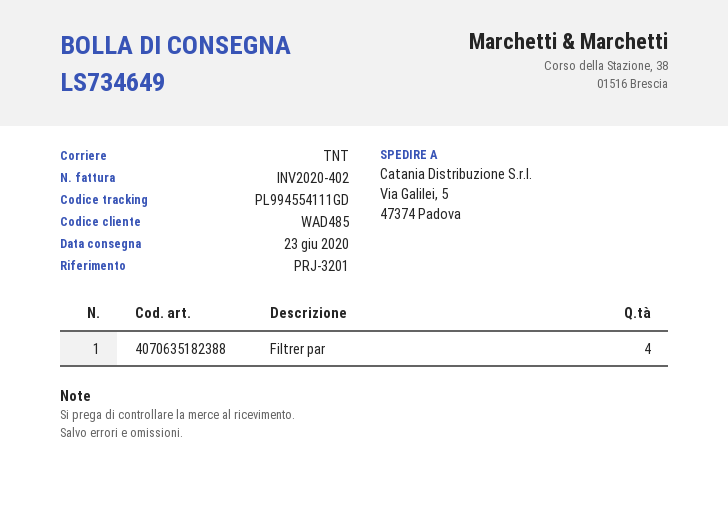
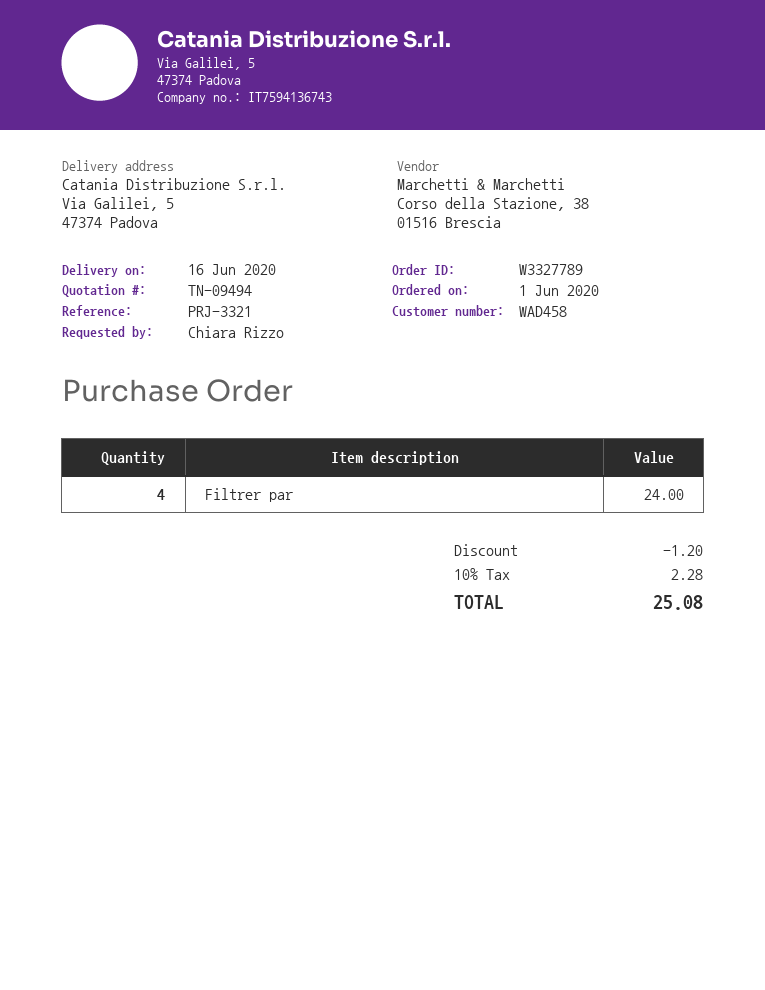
delivery date: 2020-06-23 -> 2020-06-16
customer number: WAD485 -> WAD458
reference: PRJ-3201 -> PRJ-3321

